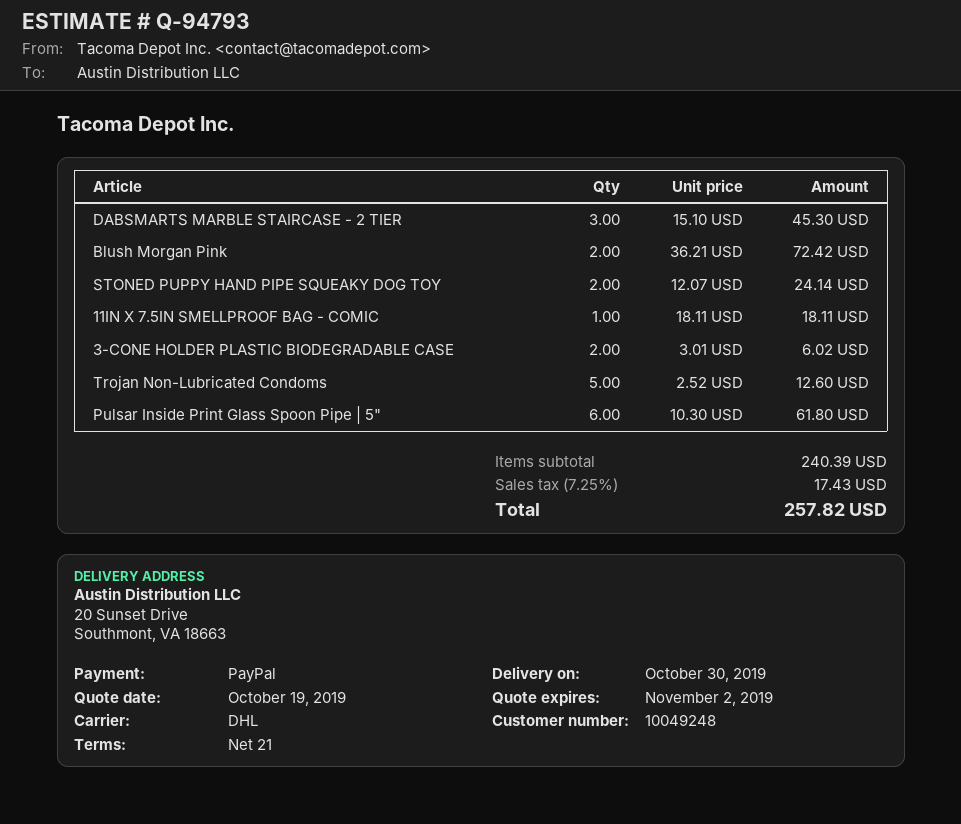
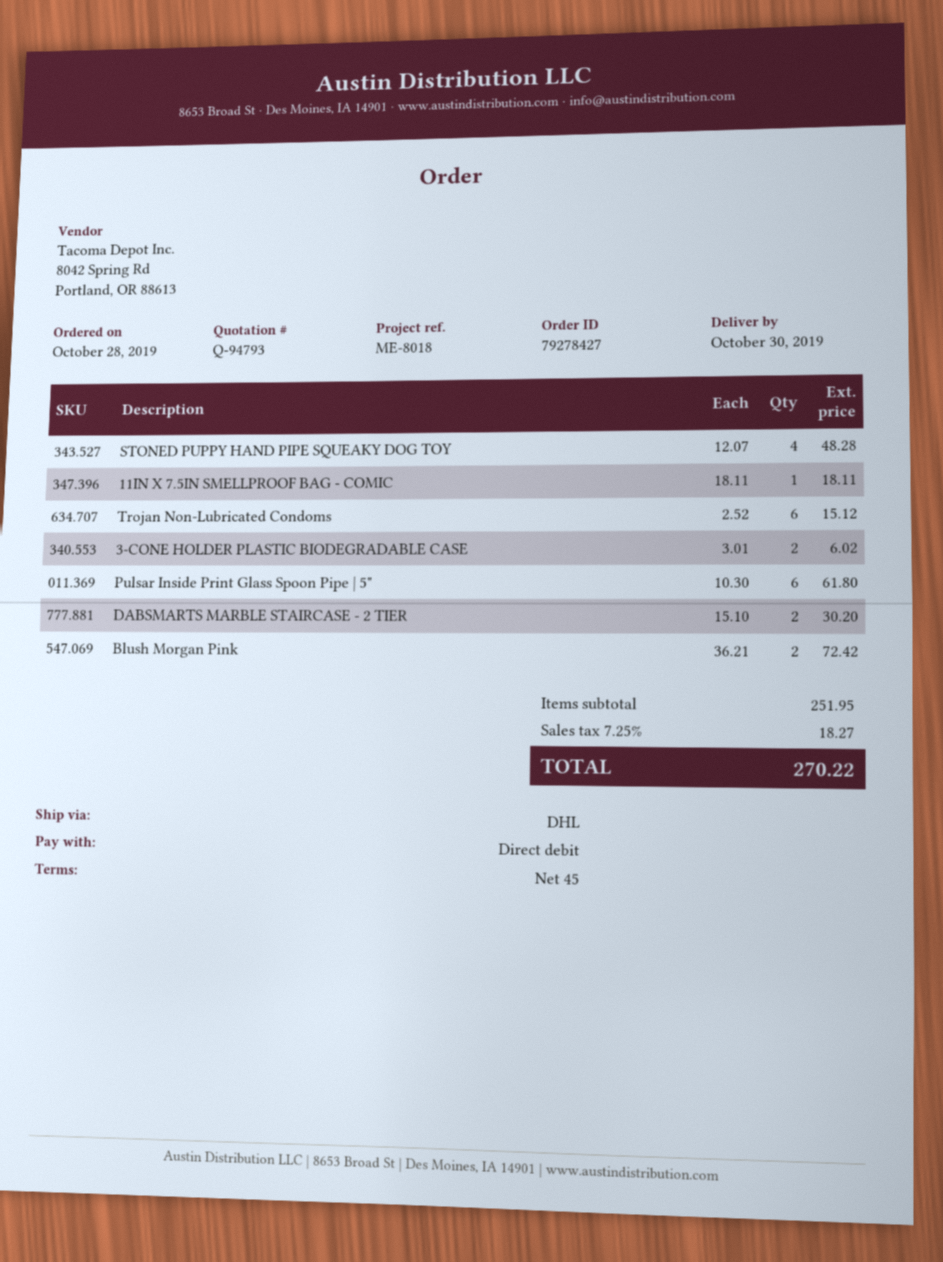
payment terms: 21 days -> 45 days
payment method: PayPal -> direct debit
DABSMARTS MARBLE STAIRCASE - 2 TIER: 3 x 15.10 = 45.30 -> 2 x 15.10 = 30.20
STONED PUPPY HAND PIPE SQUEAKY DOG TOY: 2 x 12.07 = 24.14 -> 4 x 12.07 = 48.28
Trojan Non-Lubricated Condoms: 5 x 2.52 = 12.60 -> 6 x 2.52 = 15.12
subtotal: 240.39 -> 251.95
tax: 7.25% = 17.43 -> 7.25% = 18.27
total: 257.82 -> 270.22

